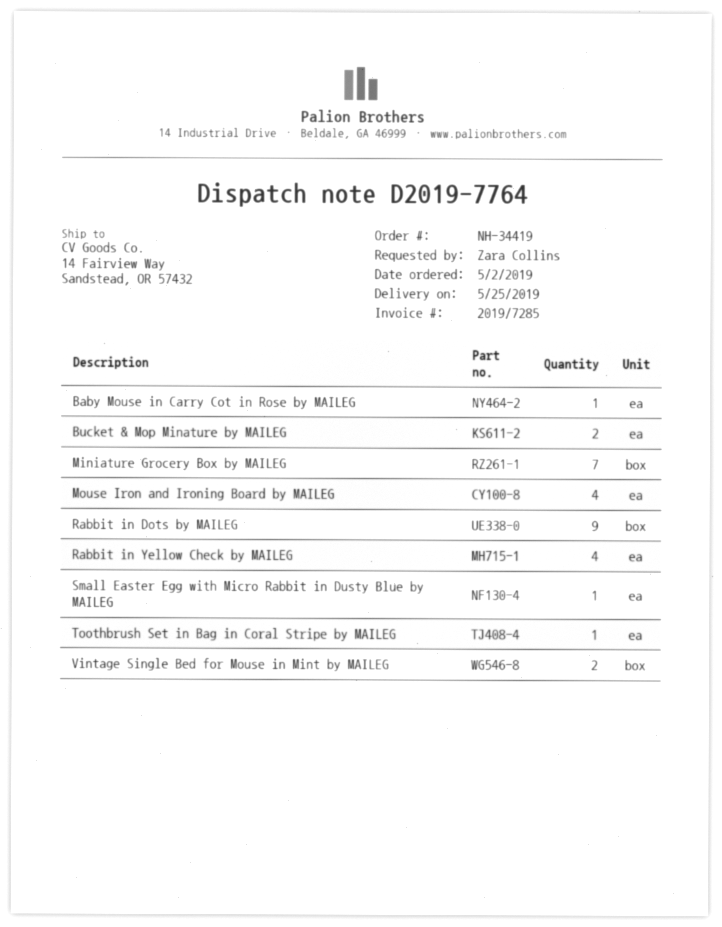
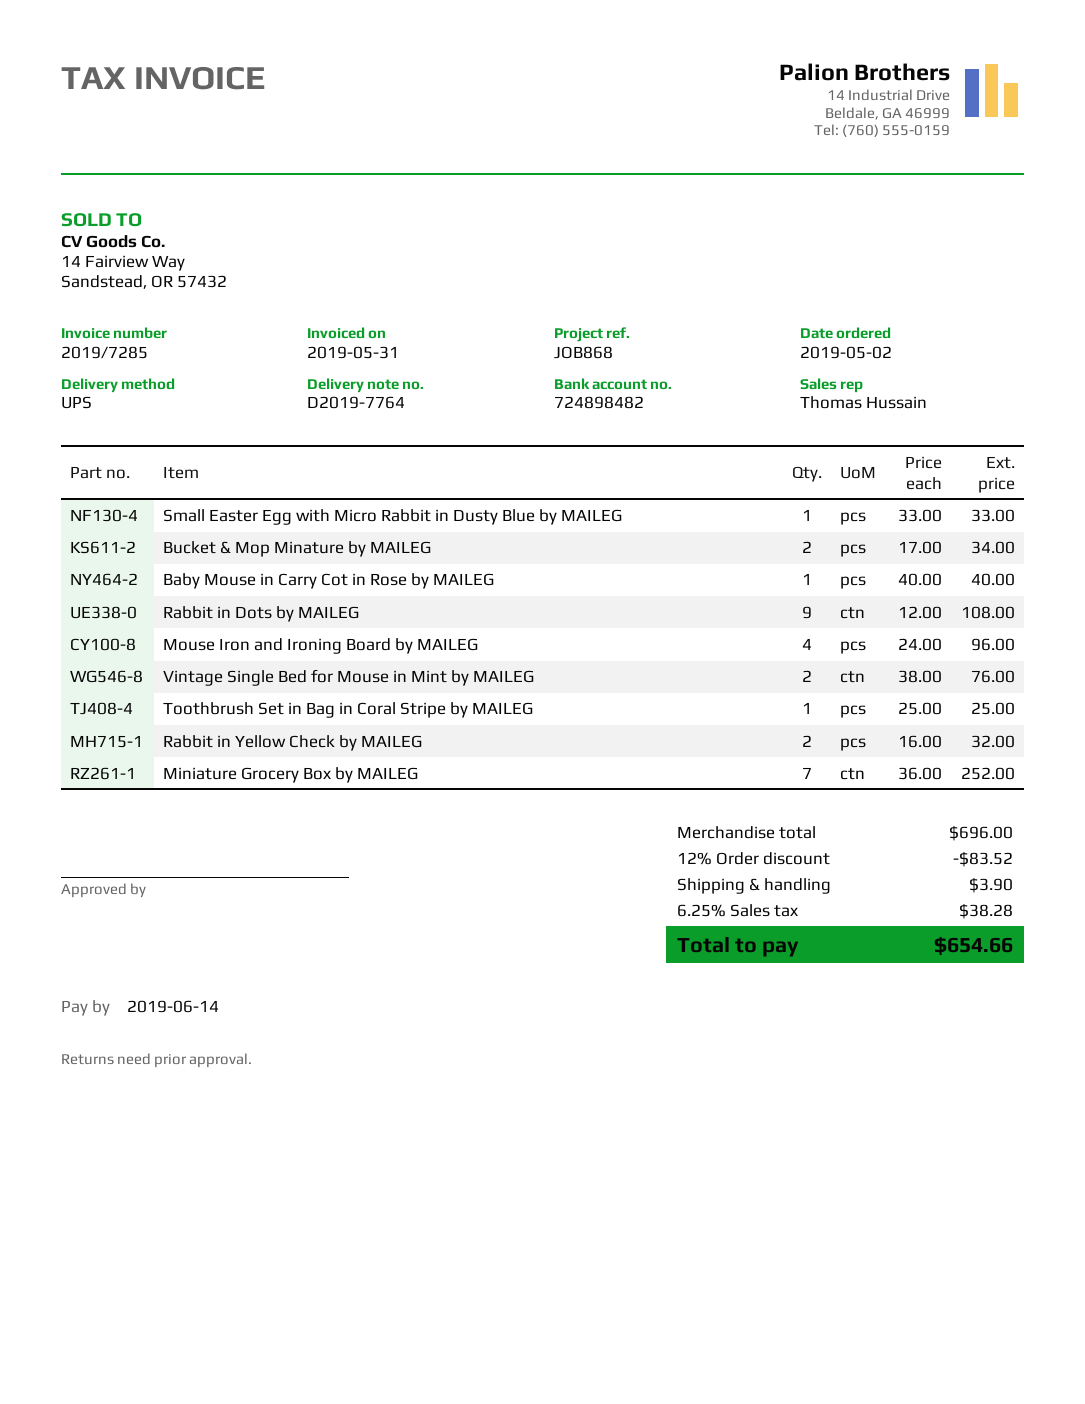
Rabbit in Yellow Check by MAILEG: 4 -> 2

